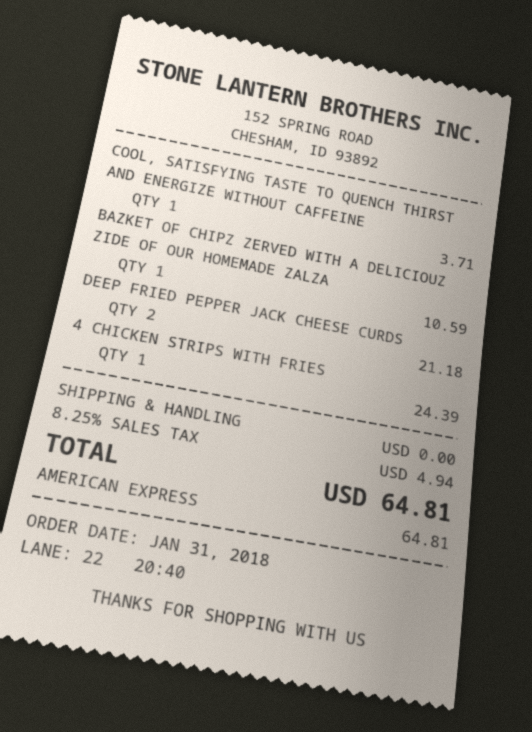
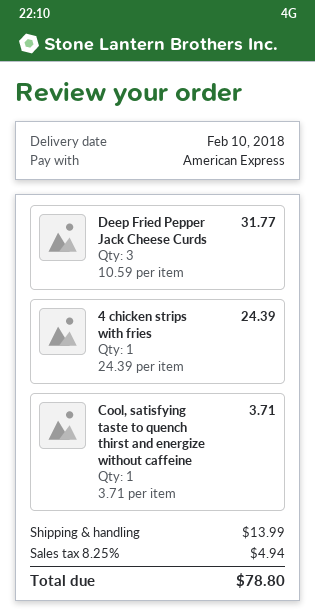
BAZKET OF CHIPZ ZERVED WITH A DELICIOUZ ZIDE OF OUR HOMEMADE ZALZA: 1 for 10.59 -> none
DEEP FRIED PEPPER JACK CHEESE CURDS: 2 for 21.18 -> 3 for 31.77
shipping: 0.00 -> 13.99
total: 64.81 -> 78.80

